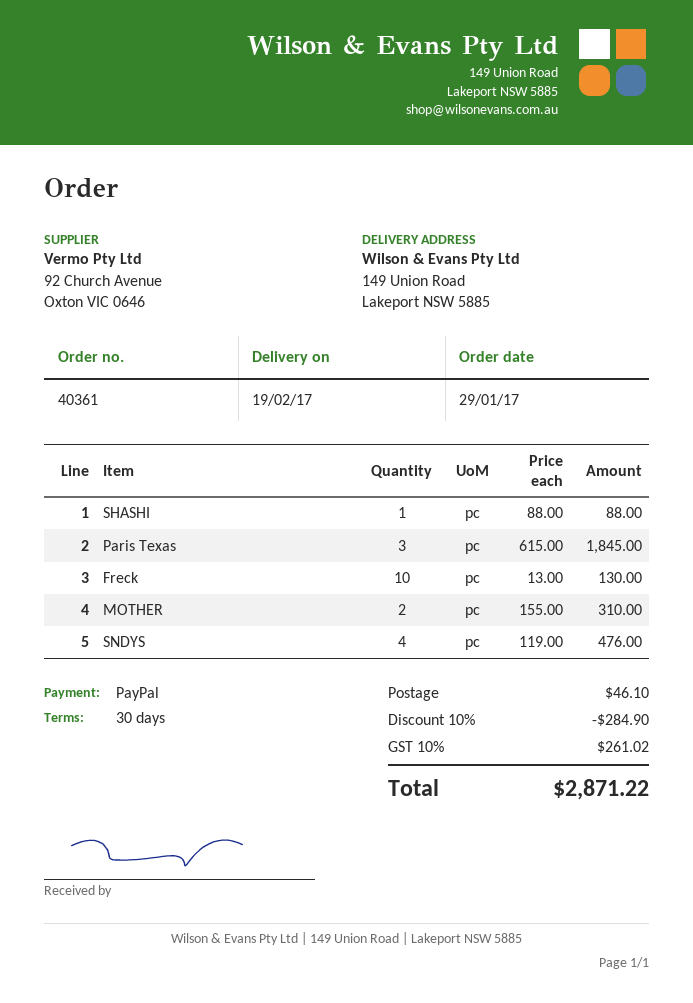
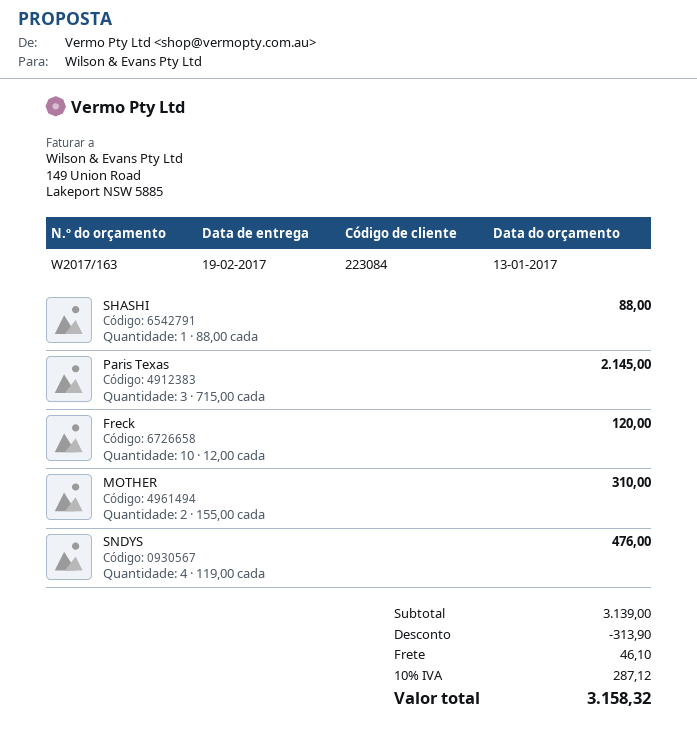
Paris Texas: 3 x 615.00 = 1845.00 -> 3 x 715.00 = 2145.00
Freck: 10 x 13.00 = 130.00 -> 10 x 12.00 = 120.00
discount: 284.90 -> 313.90
tax: 10% = 261.02 -> 10% = 287.12
total: 2871.22 -> 3158.32

